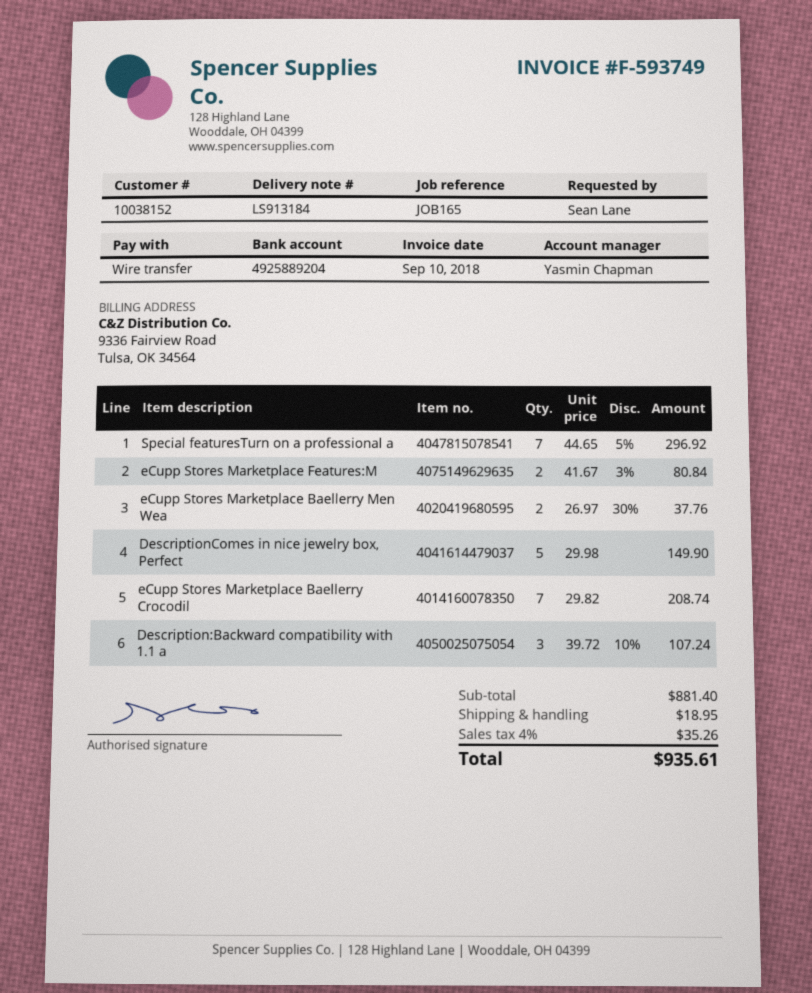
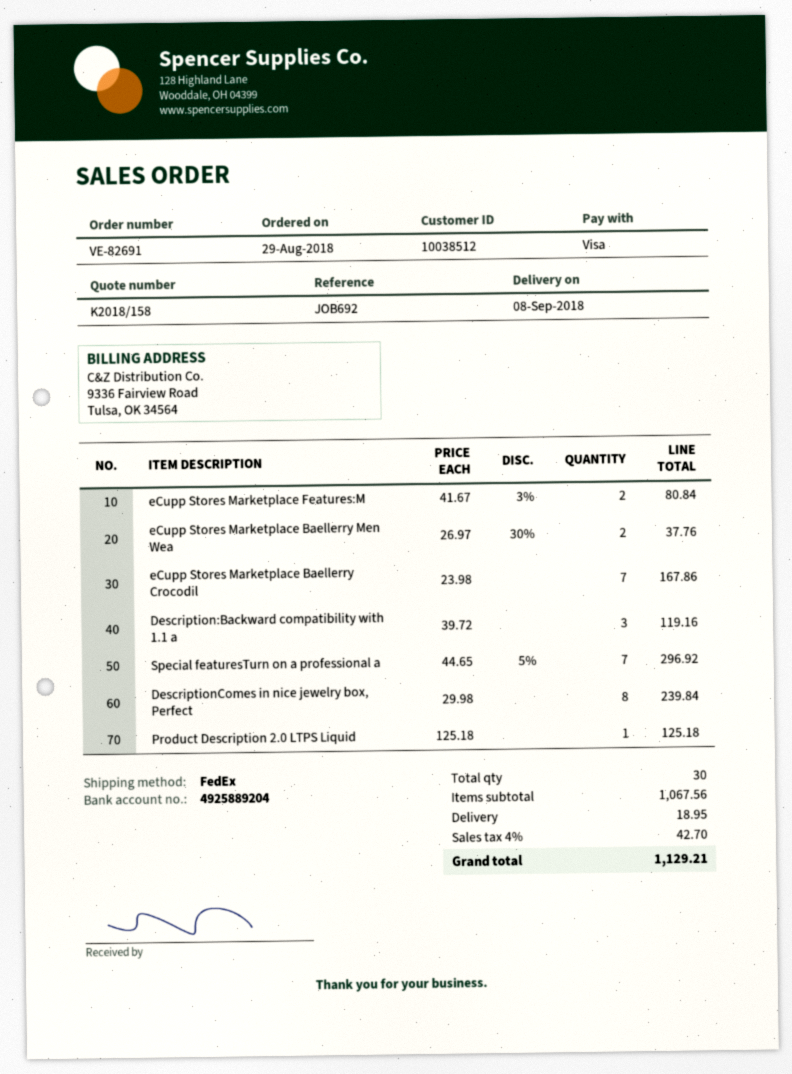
customer number: 10038152 -> 10038512
reference: JOB165 -> JOB692
payment method: bank transfer -> Visa
DescriptionComes in nice jewelry box, Perfect: 5 x 29.98 = 149.90 -> 8 x 29.98 = 239.84
eCupp Stores Marketplace Baellerry Crocodil: 7 x 29.82 = 208.74 -> 7 x 23.98 = 167.86
Description:Backward compatibility with 1.1 a: 3 x 39.72 - 10% = 107.24 -> 3 x 39.72 = 119.16
Product Description 2.0 LTPS Liquid: none -> 1 x 125.18 = 125.18
subtotal: 881.40 -> 1067.56
tax: 4% = 35.26 -> 4% = 42.70
total: 935.61 -> 1129.21

